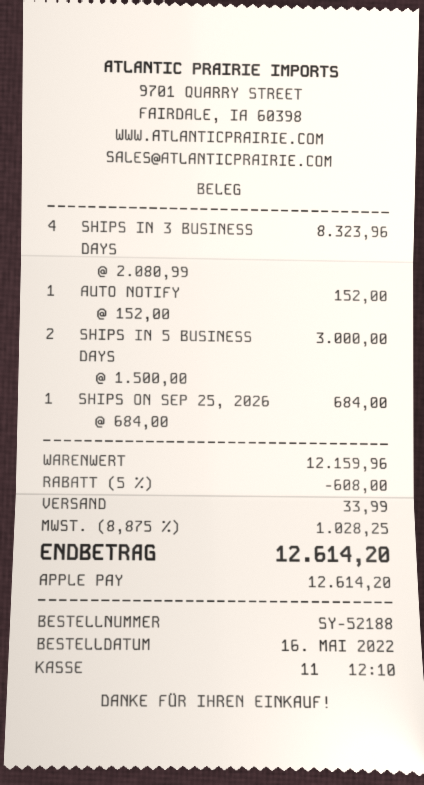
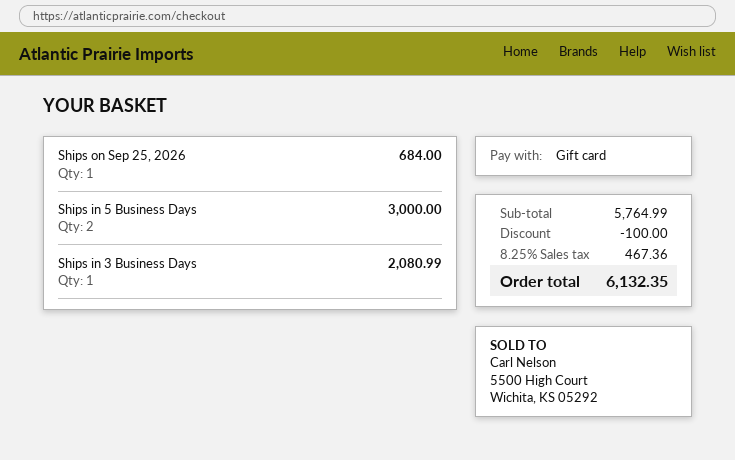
payment method: Apple Pay -> gift card
SHIPS IN 3 BUSINESS DAYS: 4 for 8323.96 -> 1 for 2080.99
AUTO NOTIFY: 1 for 152.00 -> none
subtotal: 12159.96 -> 5764.99
discount: 608.00 -> 100.00
shipping: 33.99 -> none
tax: 8.875% = 1028.25 -> 8.25% = 467.36
total: 12614.20 -> 6132.35

